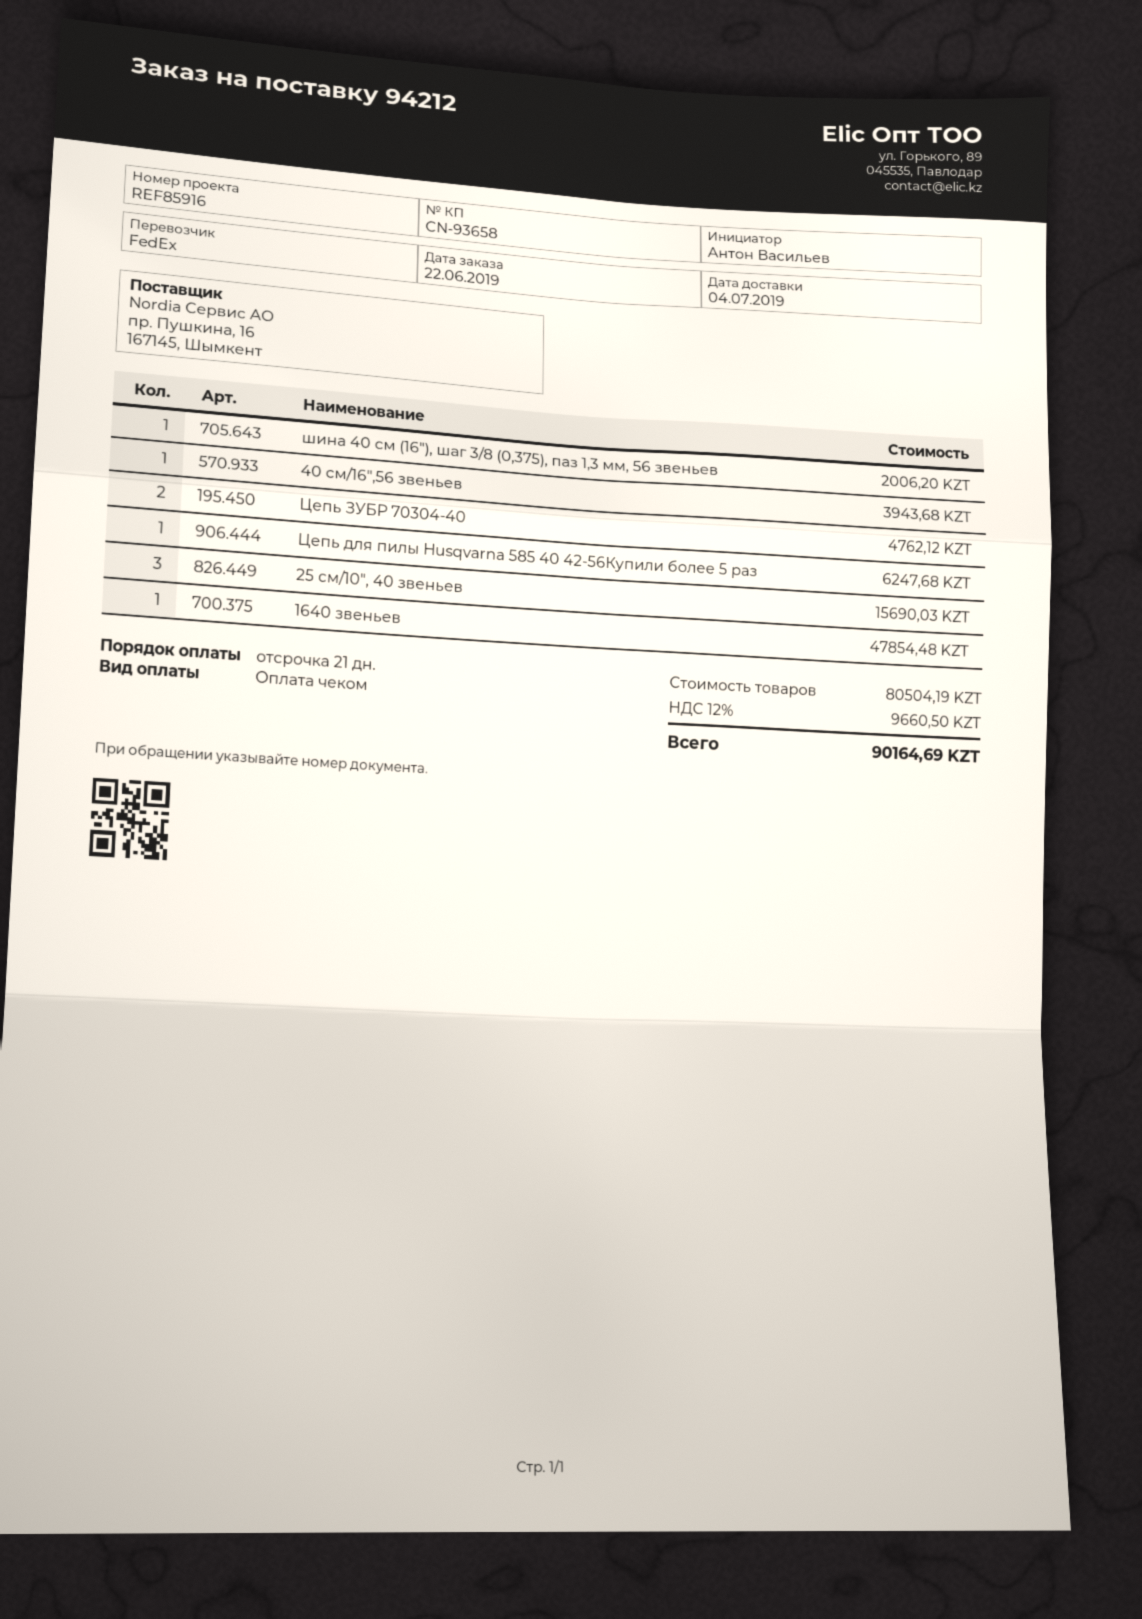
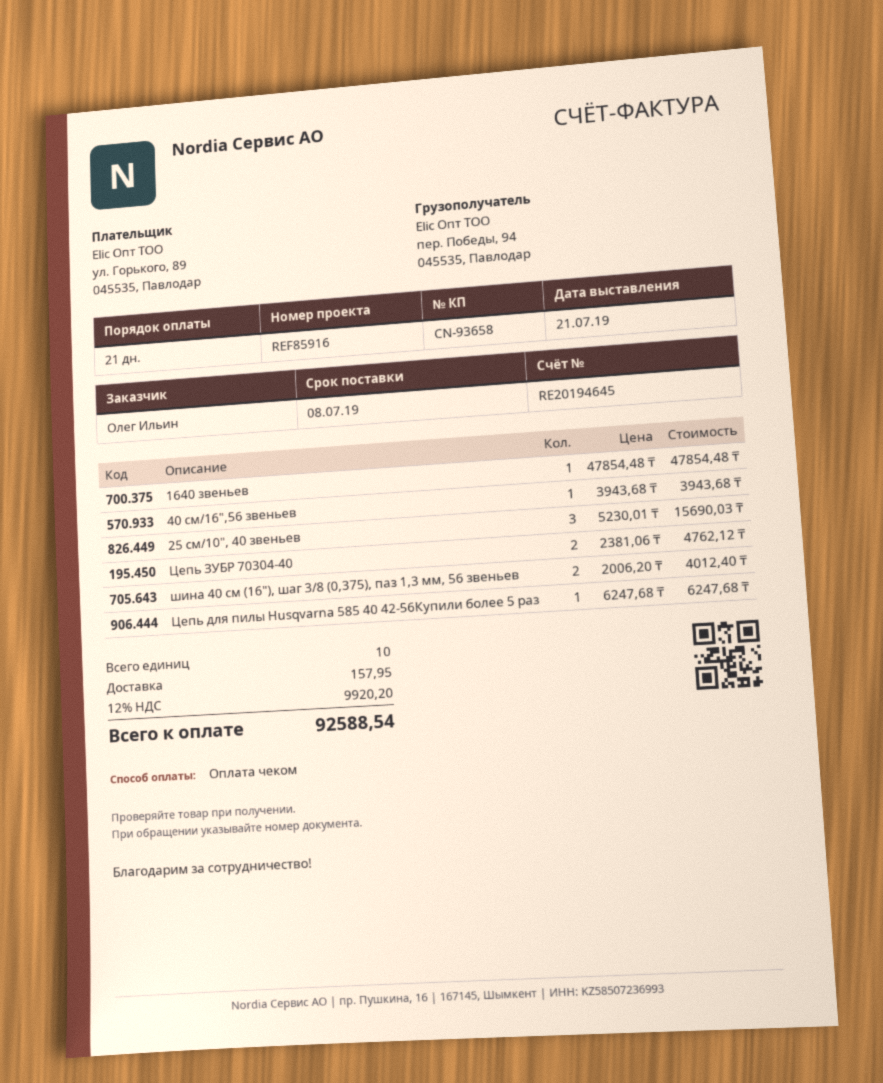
delivery date: 2019-07-04 -> 2019-07-08
ordered by: Антон Васильев -> Олег Ильин
шина 40 см (16"), шаг 3/8 (0,375), паз 1,3 мм, 56 звеньев: 1 for 2006.20 -> 2 for 4012.40
shipping: none -> 157.95
tax: 12% = 9660.50 -> 12% = 9920.20
total: 90164.69 -> 92588.54

